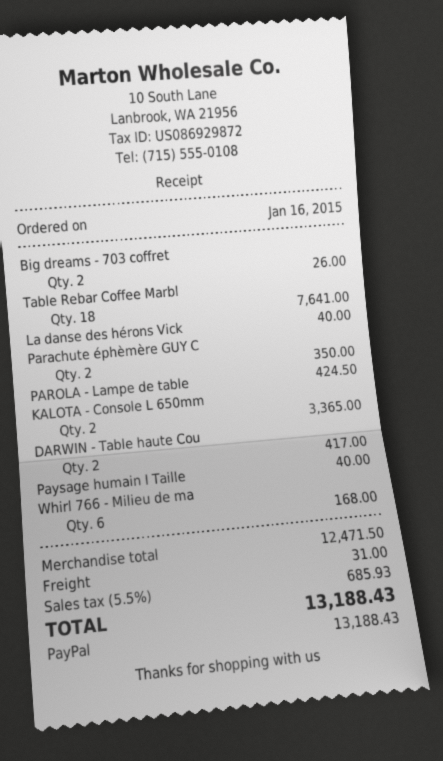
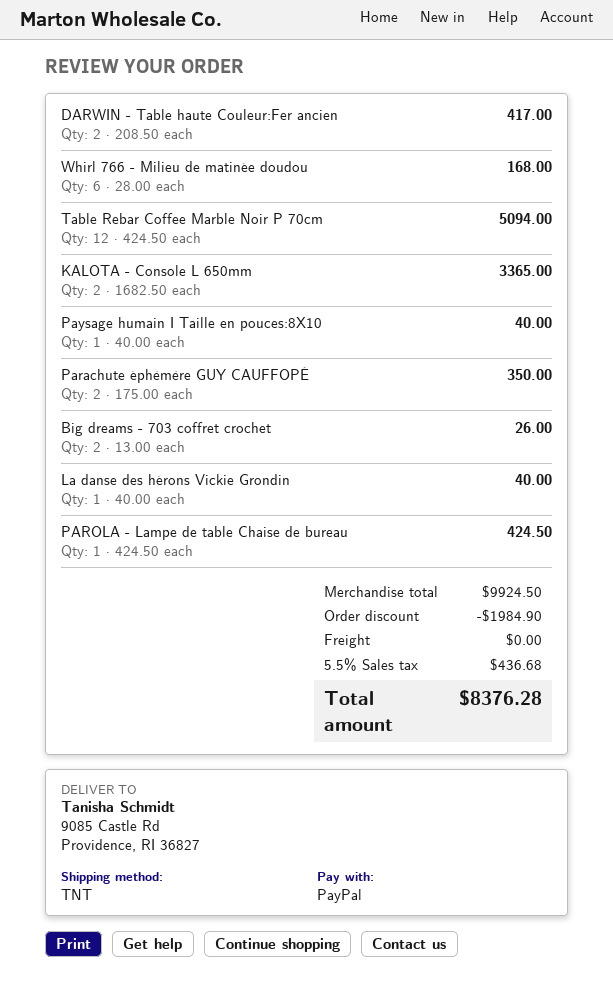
Table Rebar Coffee Marbl: 18 for 7641.00 -> 12 for 5094.00
subtotal: 12471.50 -> 9924.50
discount: none -> 1984.90
shipping: 31.00 -> 0.00
tax: 5.5% = 685.93 -> 5.5% = 436.68
total: 13188.43 -> 8376.28

